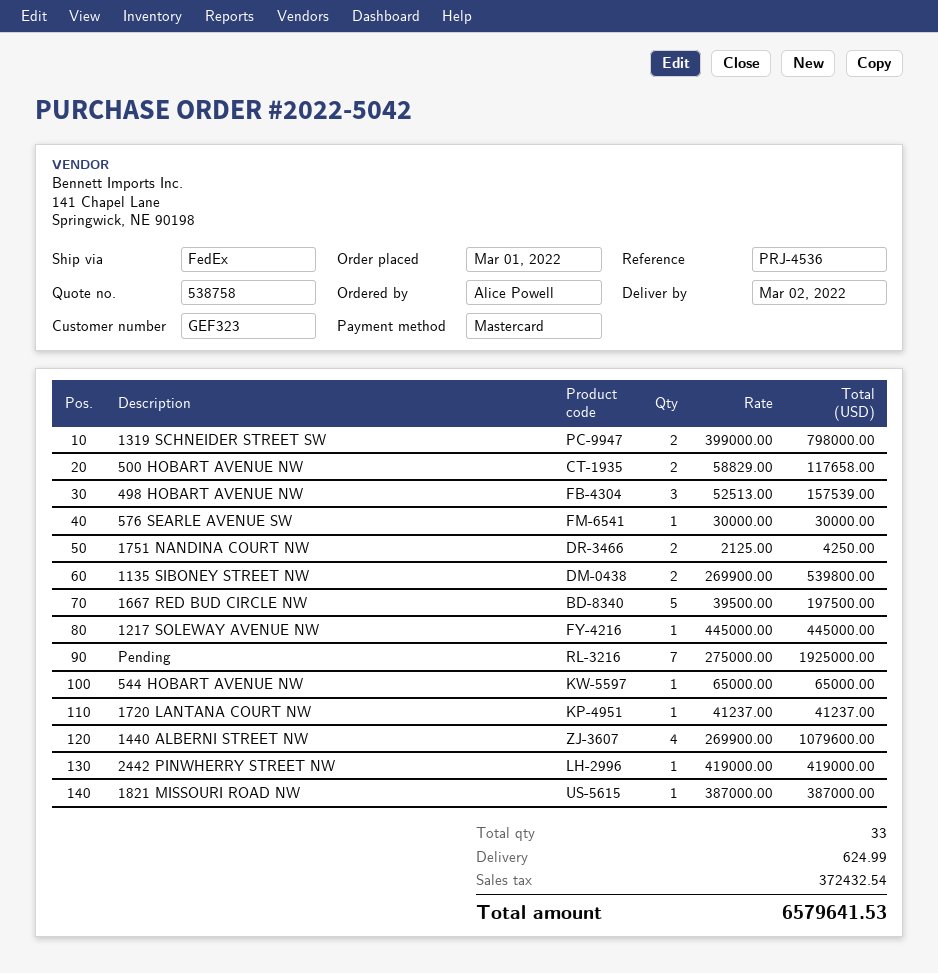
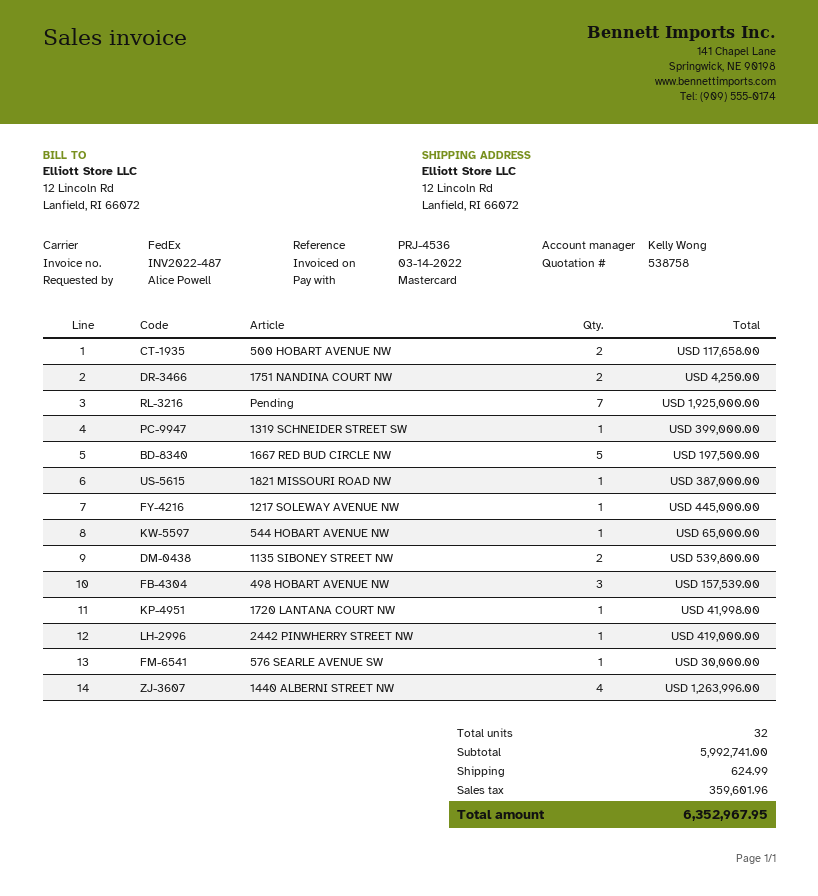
1319 SCHNEIDER STREET SW: 2 for 798000.00 -> 1 for 399000.00
1720 LANTANA COURT NW: 1 for 41237.00 -> 1 for 41998.00
1440 ALBERNI STREET NW: 4 for 1079600.00 -> 4 for 1263996.00
total quantity: 33 -> 32
tax: 372432.54 -> 359601.96
total: 6579641.53 -> 6352967.95

